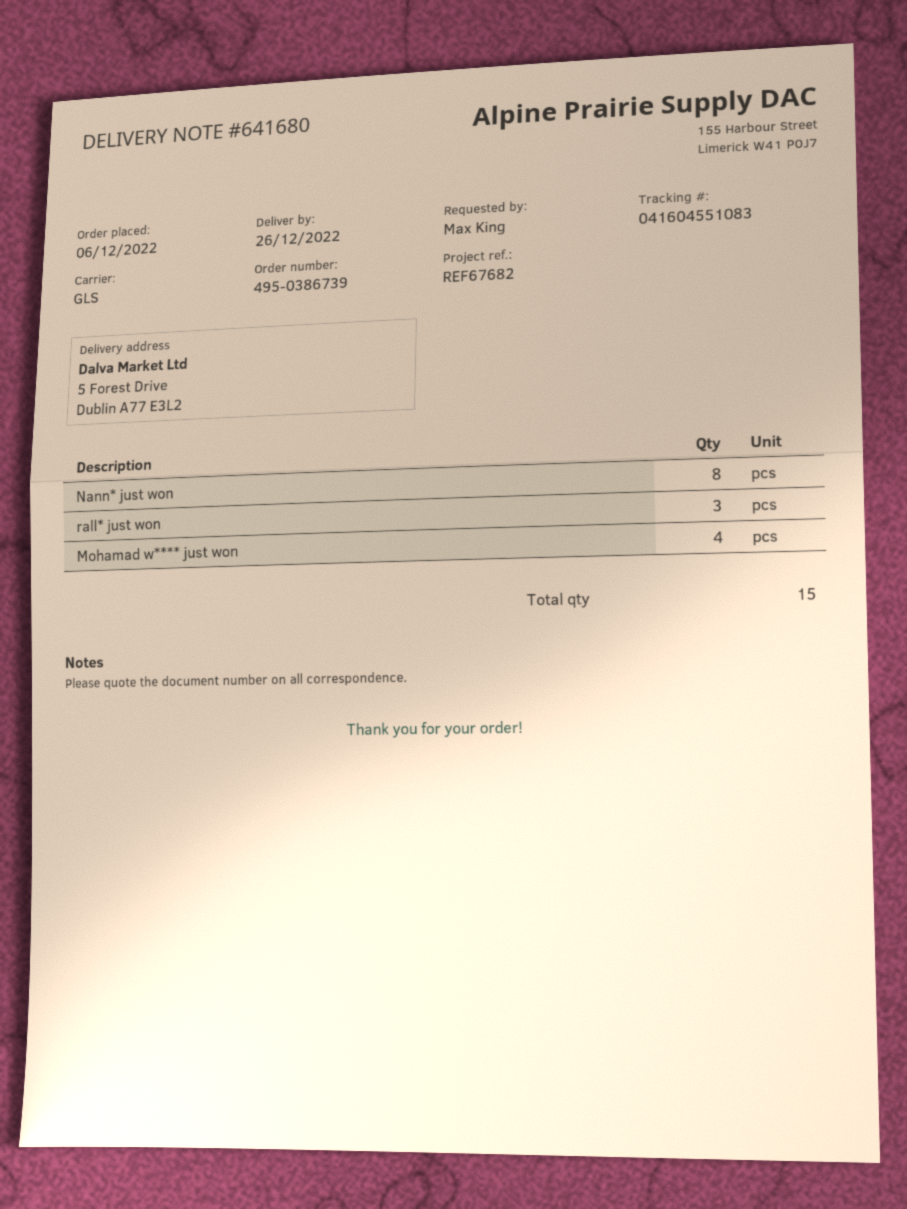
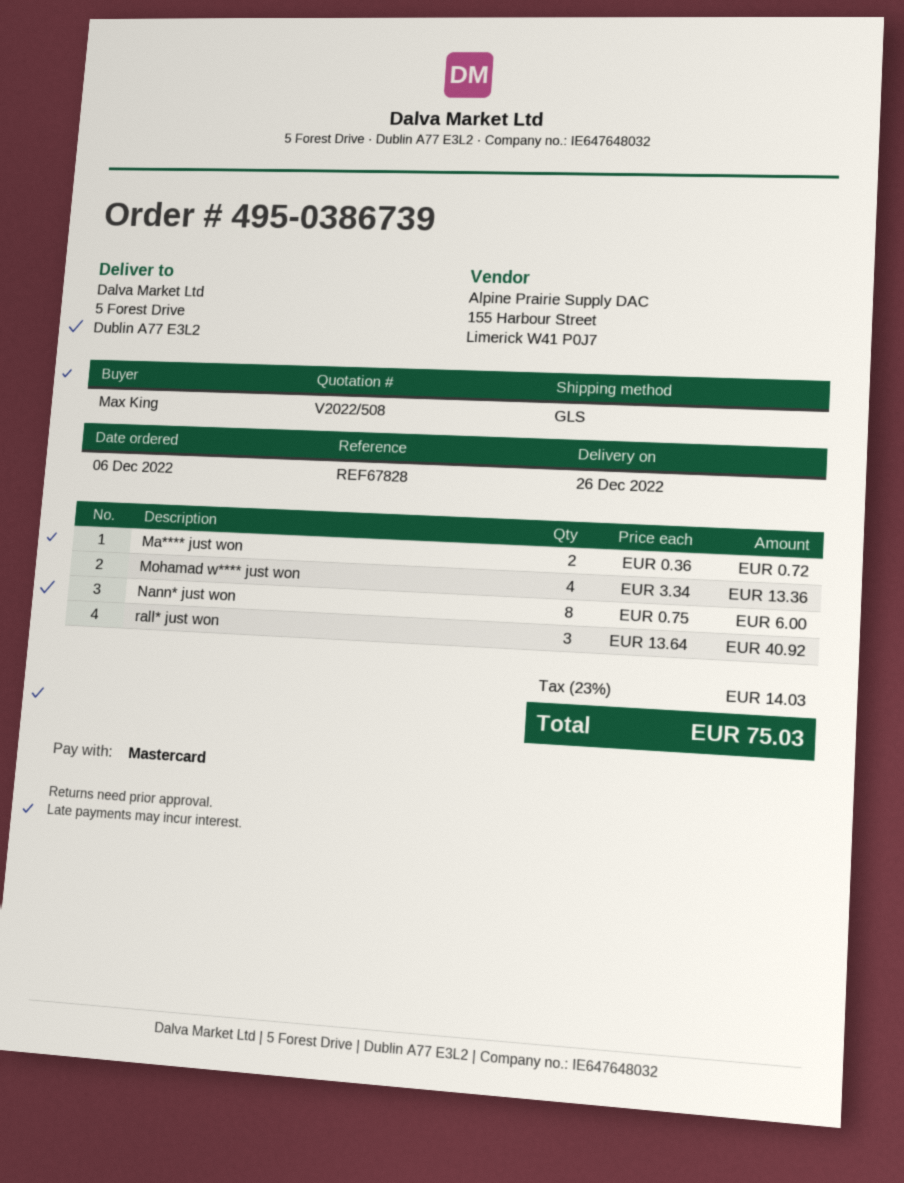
reference: REF67682 -> REF67828
Ma**** just won: none -> 2

